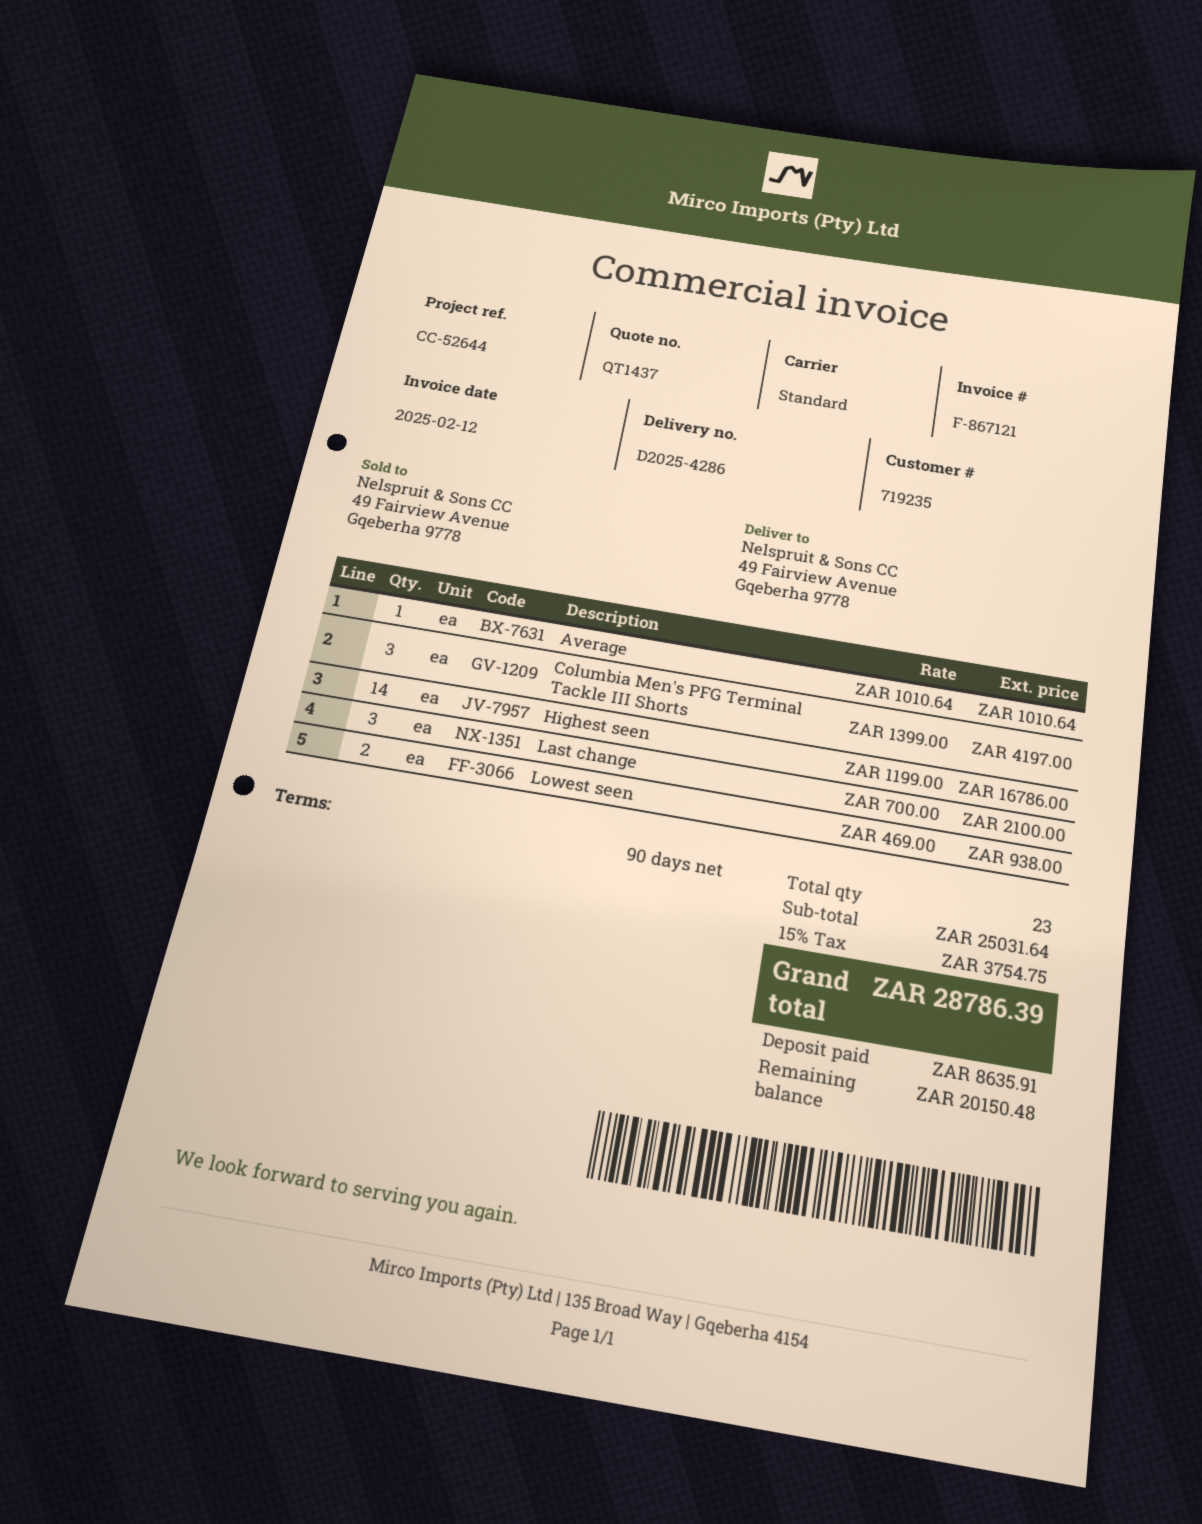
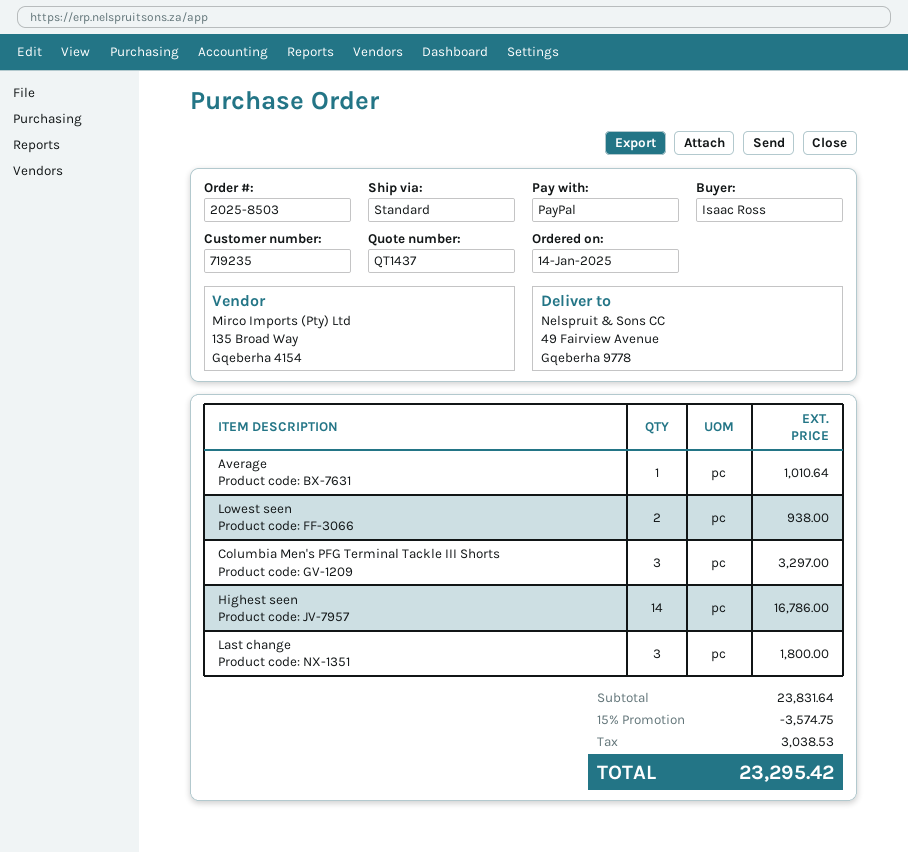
Columbia Men's PFG Terminal Tackle III Shorts: 3 for 4197.00 -> 3 for 3297.00
Last change: 3 for 2100.00 -> 3 for 1800.00
subtotal: 25031.64 -> 23831.64
discount: none -> 15% = 3574.75
tax: 3754.75 -> 3038.53
total: 28786.39 -> 23295.42

